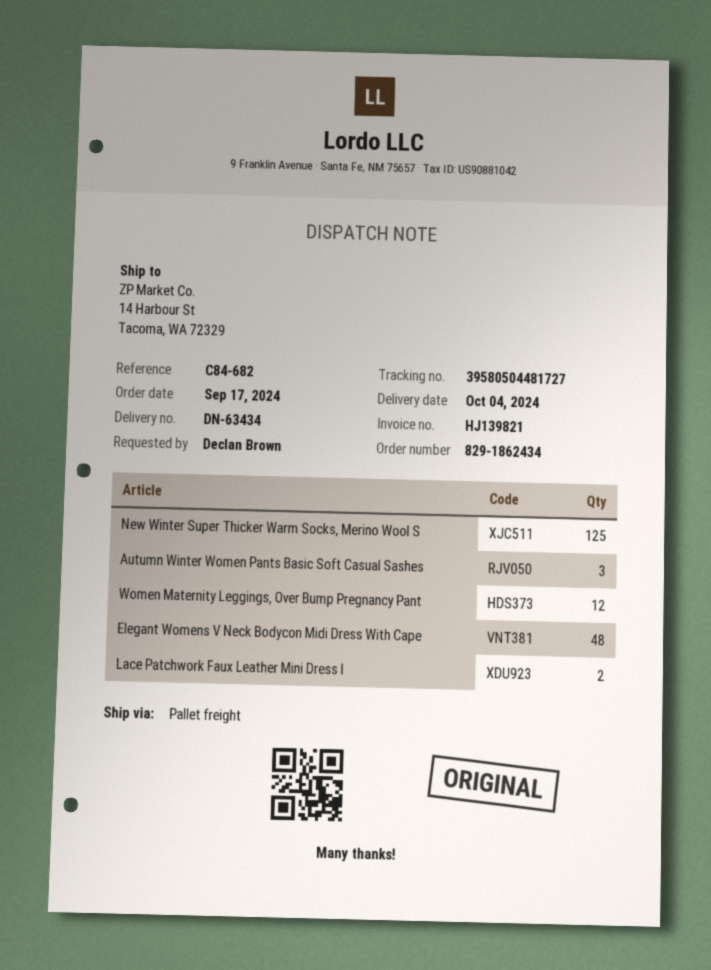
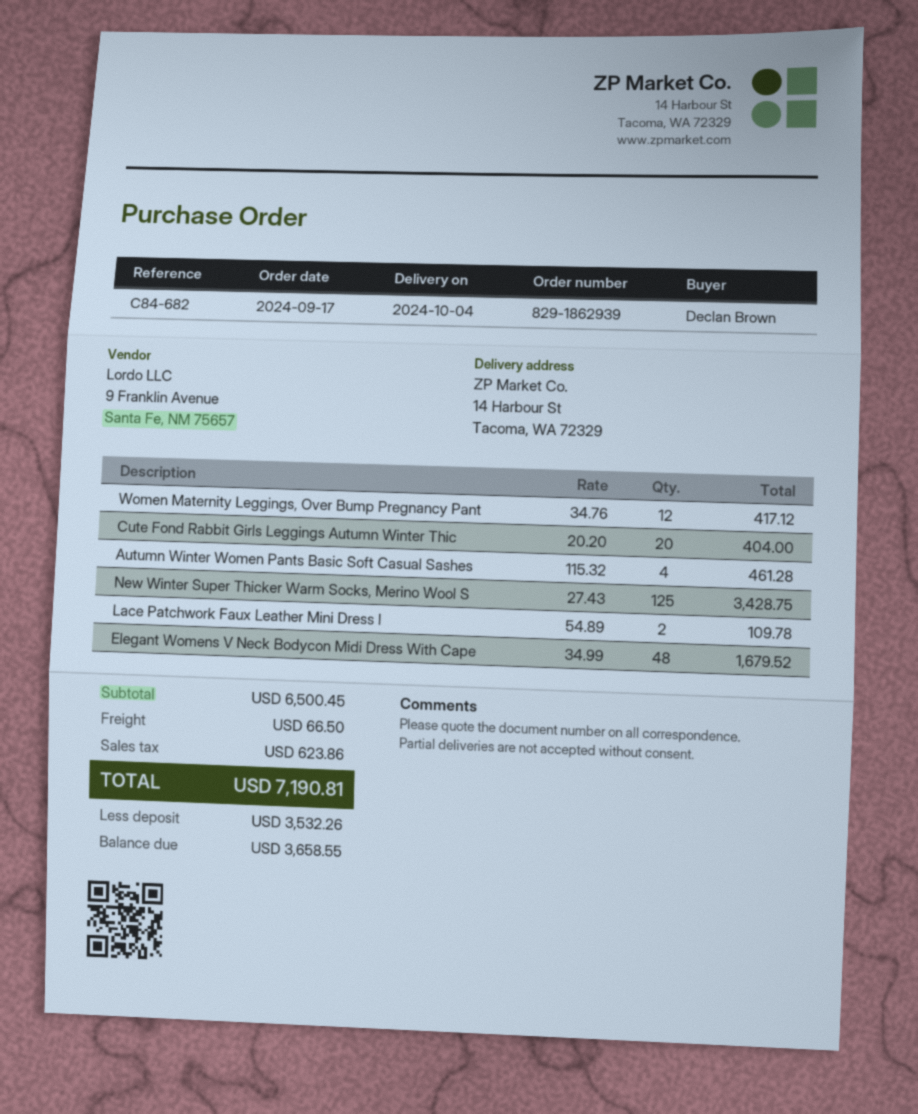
order number: 829-1862434 -> 829-1862939
Autumn Winter Women Pants Basic Soft Casual Sashes: 3 -> 4
Cute Fond Rabbit Girls Leggings Autumn Winter Thic: none -> 20

